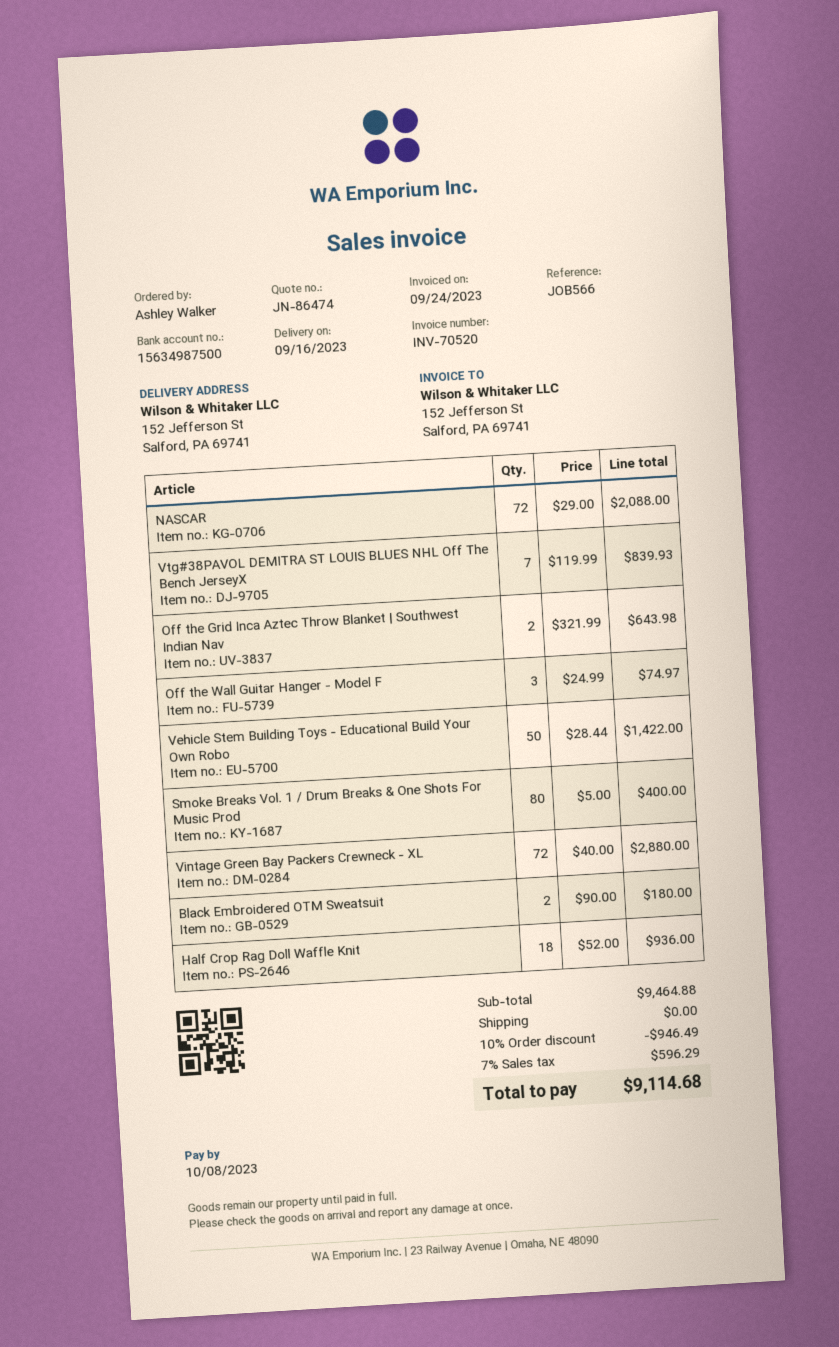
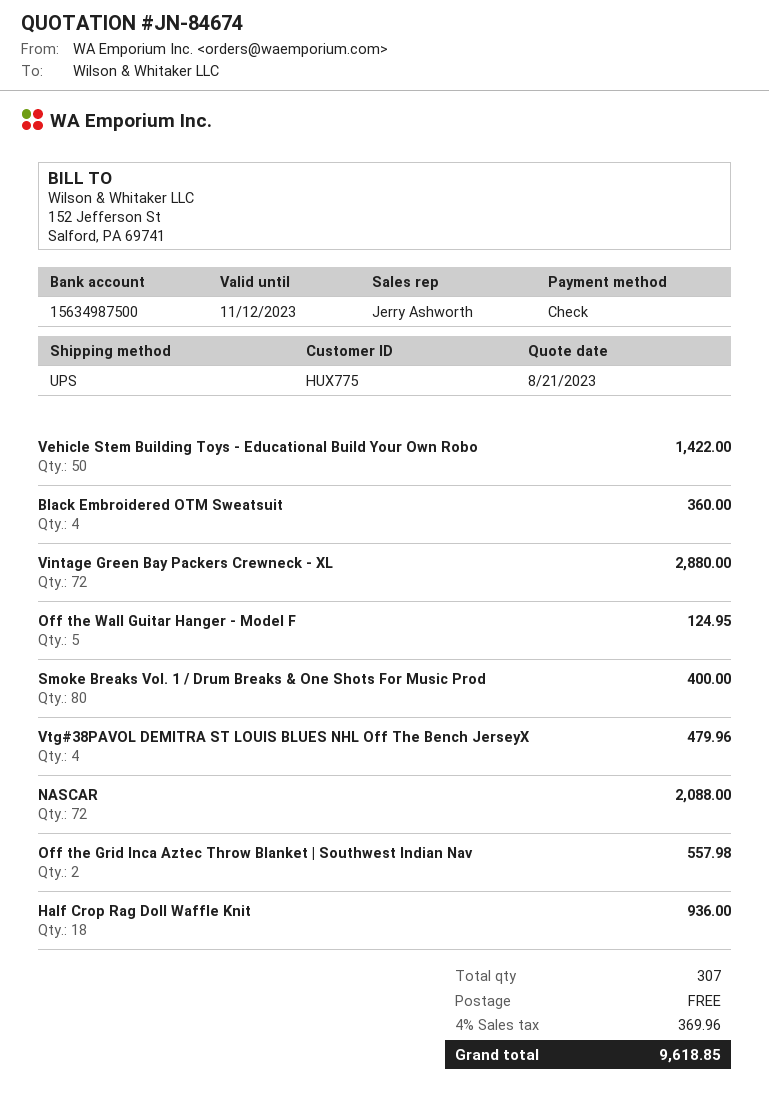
quote number: JN-86474 -> JN-84674
Vtg#38PAVOL DEMITRA ST LOUIS BLUES NHL Off The Bench JerseyX: 7 for 839.93 -> 4 for 479.96
Off the Grid Inca Aztec Throw Blanket | Southwest Indian Nav: 2 for 643.98 -> 2 for 557.98
Off the Wall Guitar Hanger - Model F: 3 for 74.97 -> 5 for 124.95
Black Embroidered OTM Sweatsuit: 2 for 180.00 -> 4 for 360.00
discount: 10% = 946.49 -> none
tax: 7% = 596.29 -> 4% = 369.96
total: 9114.68 -> 9618.85

